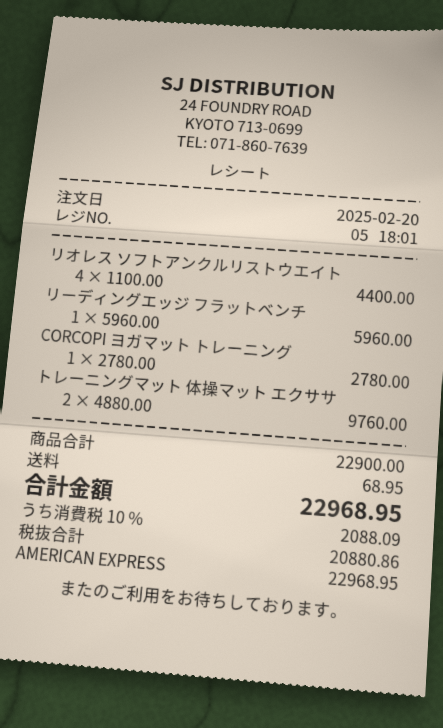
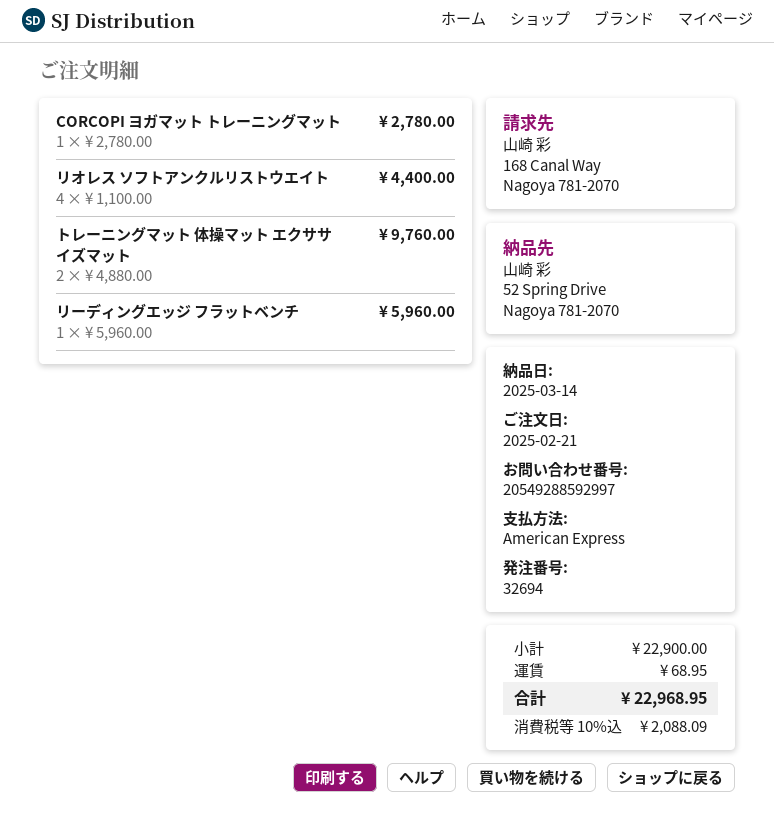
order date: 2025-02-20 -> 2025-02-21

